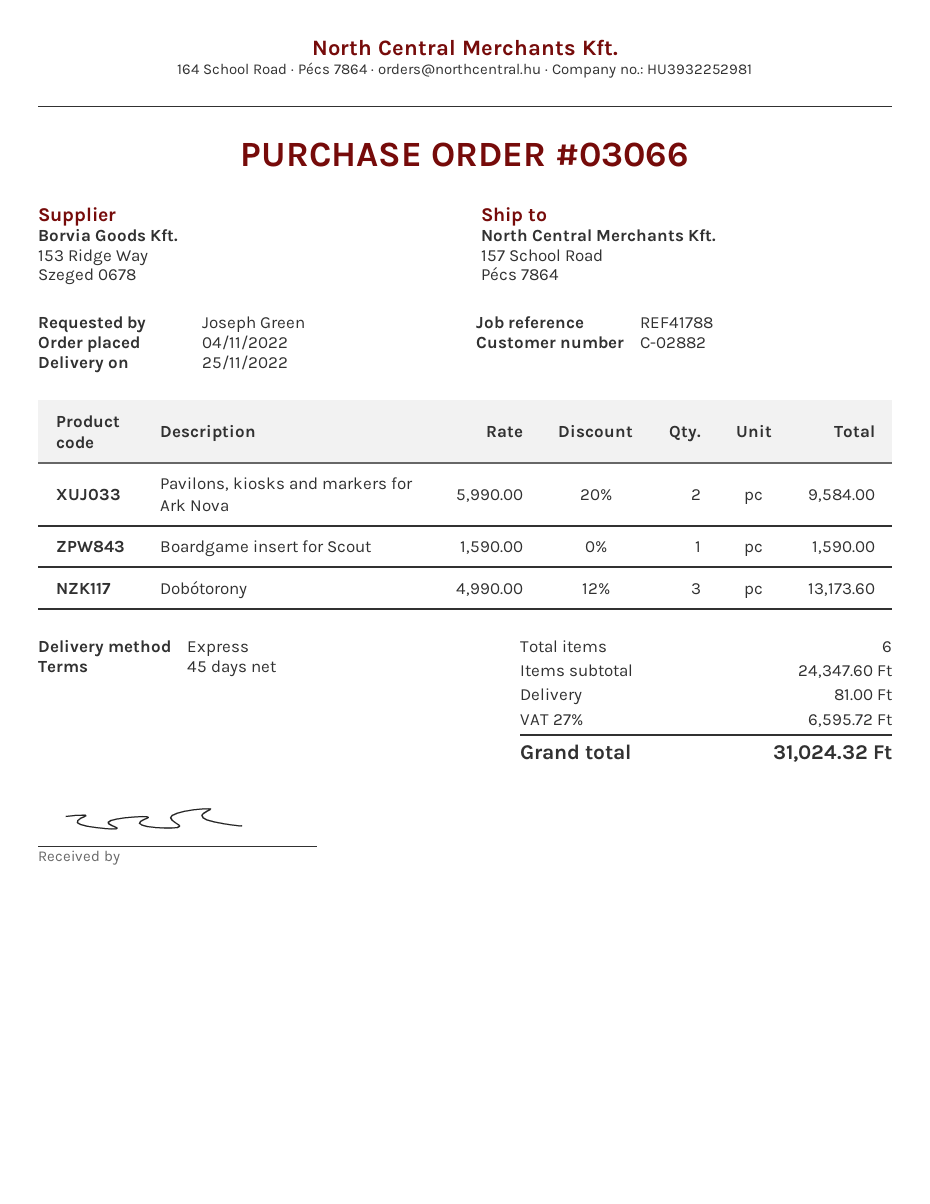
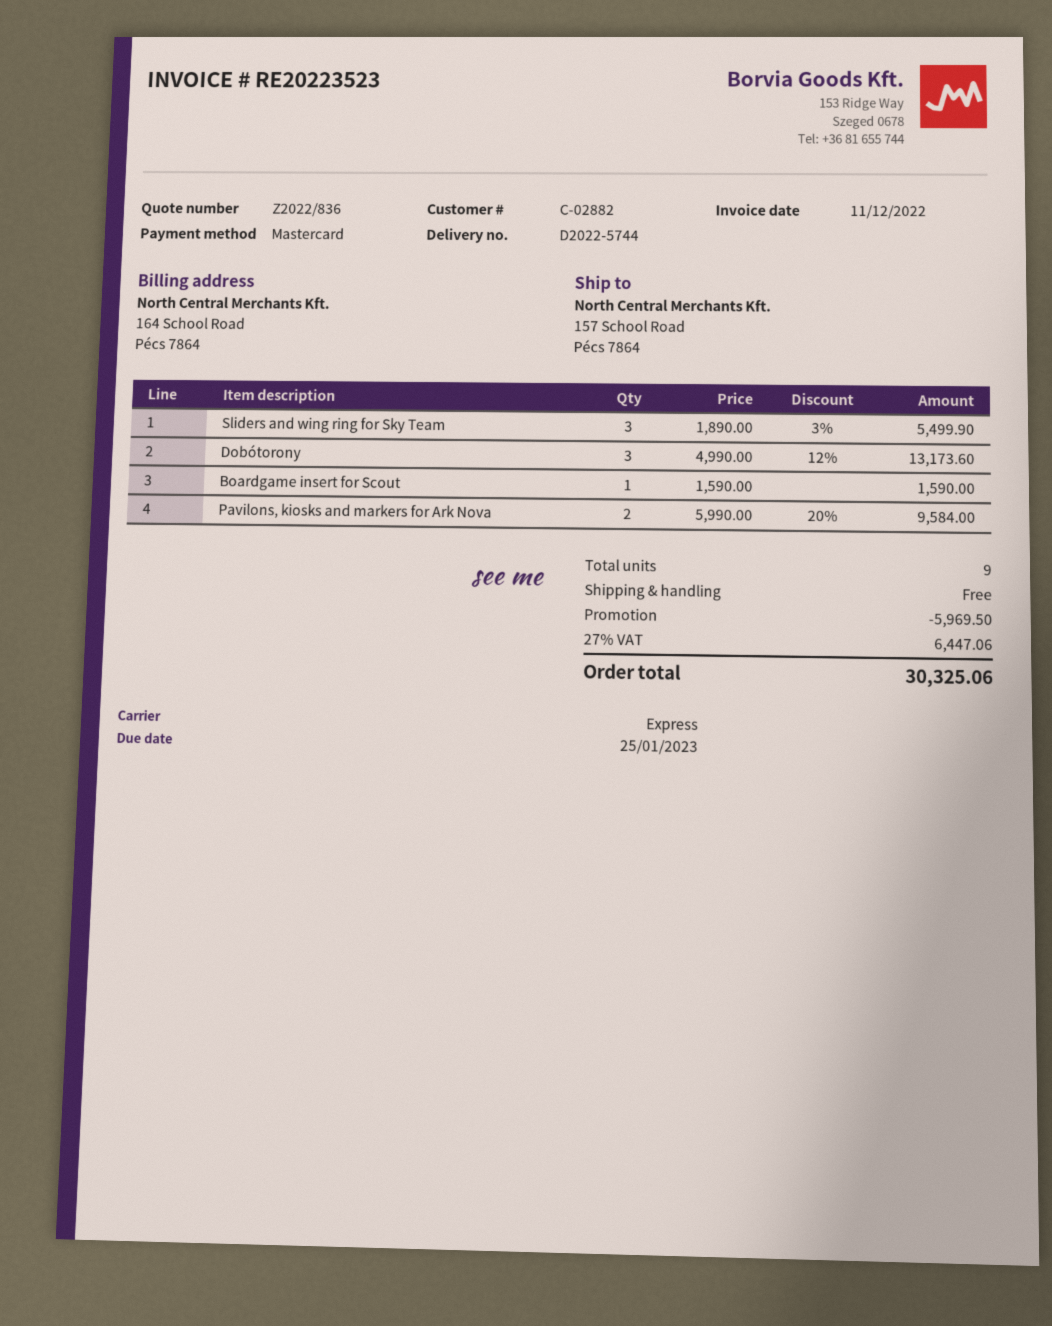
Sliders and wing ring for Sky Team: none -> 3 x 1890.00 - 3% = 5499.90
total quantity: 6 -> 9
discount: none -> 5969.50
shipping: 81.00 -> 0.00
tax: 27% = 6595.72 -> 27% = 6447.06
total: 31024.32 -> 30325.06

